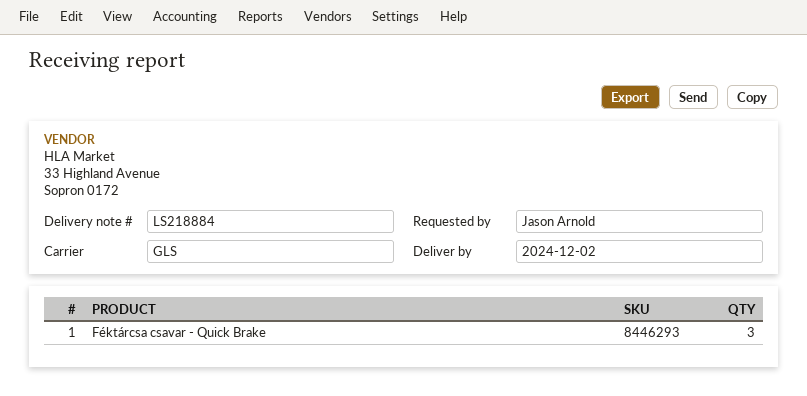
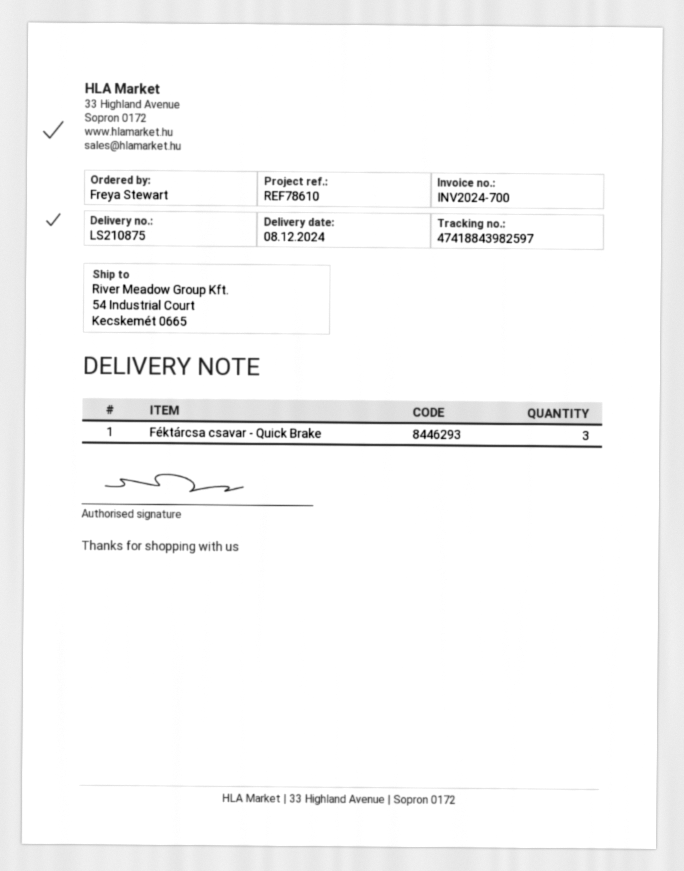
delivery note number: LS218884 -> LS210875
delivery date: 2024-12-02 -> 2024-12-08
ordered by: Jason Arnold -> Freya Stewart

